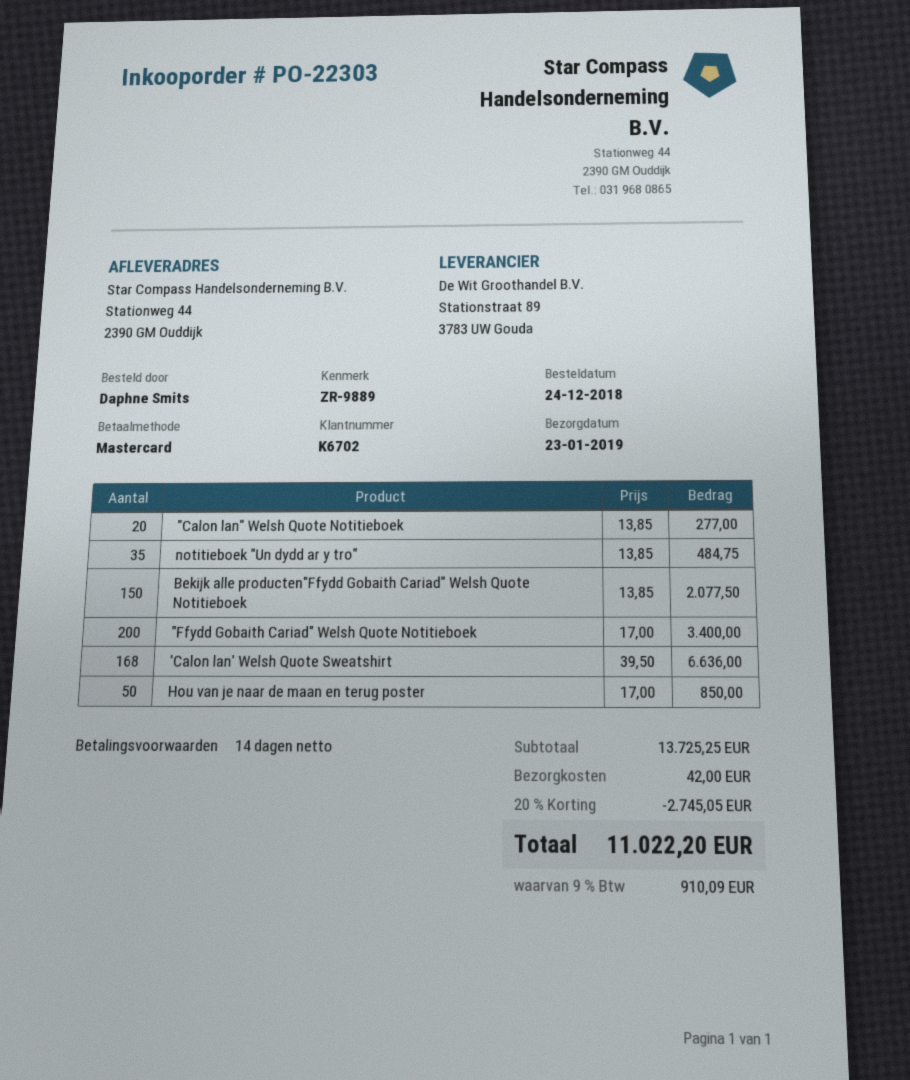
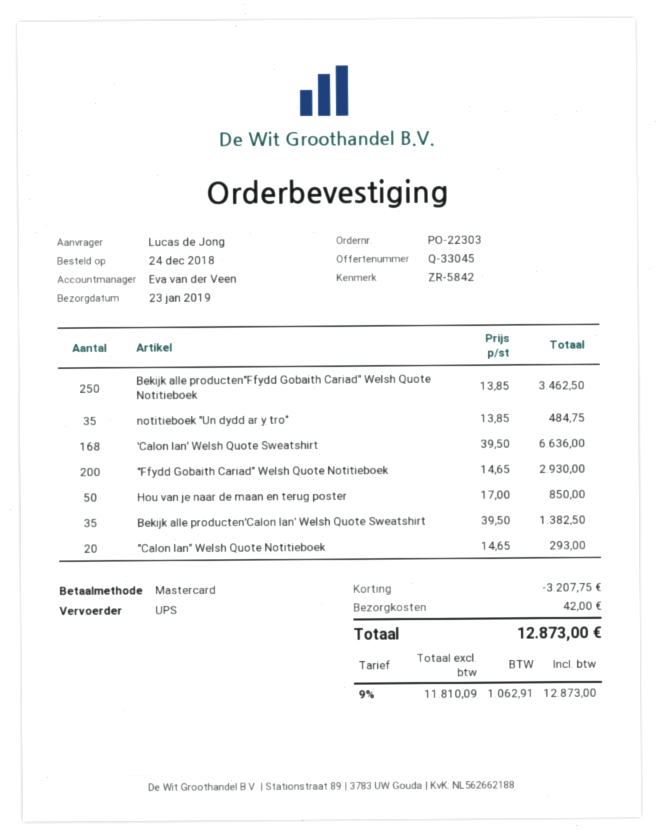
reference: ZR-9889 -> ZR-5842
ordered by: Daphne Smits -> Lucas de Jong
"Calon lan" Welsh Quote Notitieboek: 20 x 13.85 = 277.00 -> 20 x 14.65 = 293.00
Bekijk alle producten"Ffydd Gobaith Cariad" Welsh Quote Notitieboek: 150 x 13.85 = 2077.50 -> 250 x 13.85 = 3462.50
"Ffydd Gobaith Cariad" Welsh Quote Notitieboek: 200 x 17.00 = 3400.00 -> 200 x 14.65 = 2930.00
Bekijk alle producten'Calon lan' Welsh Quote Sweatshirt: none -> 35 x 39.50 = 1382.50
discount: 2745.05 -> 3207.75
tax: 9% = 910.09 -> 9% = 1062.91
total: 11022.20 -> 12873.00

